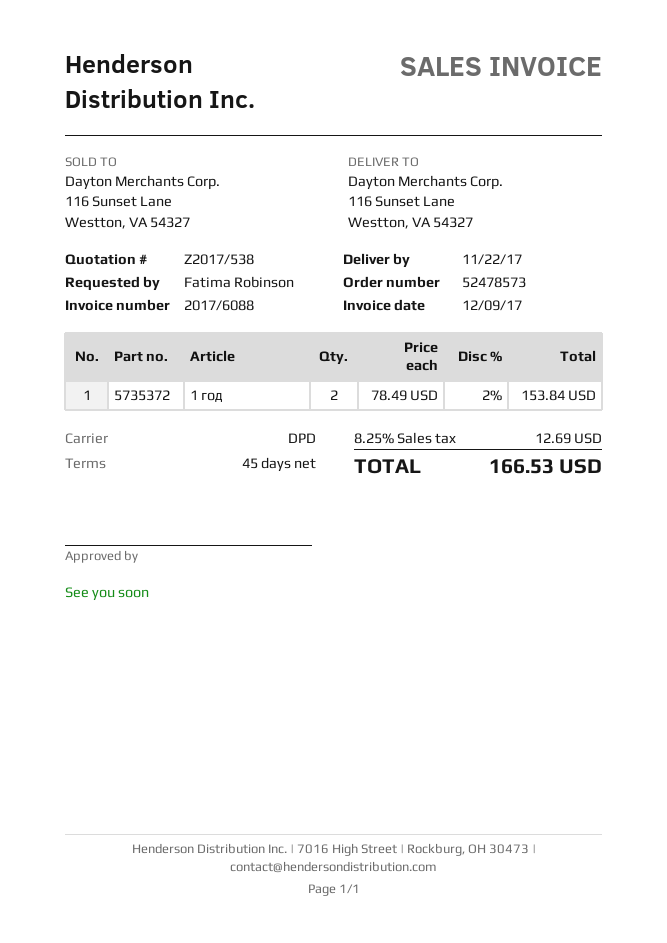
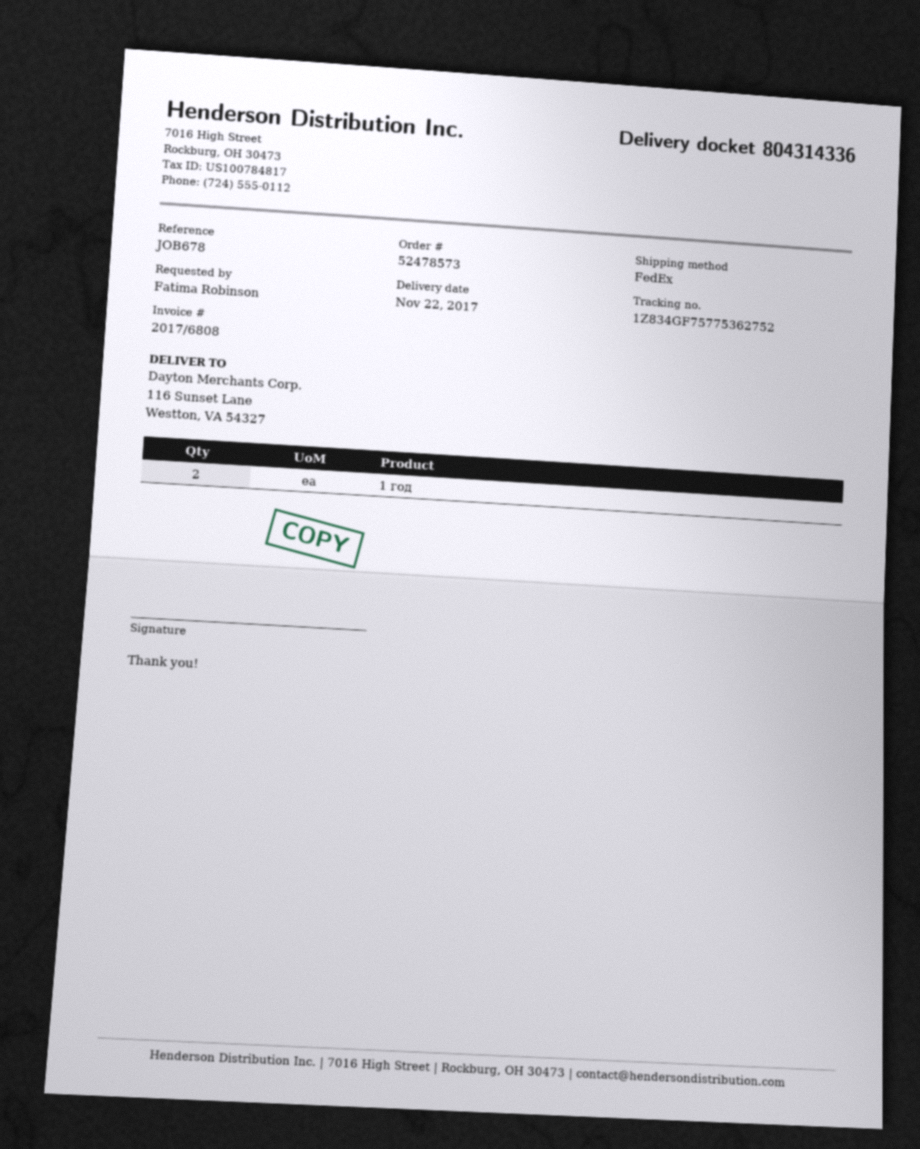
invoice number: 2017/6088 -> 2017/6808
shipping method: DPD -> FedEx

